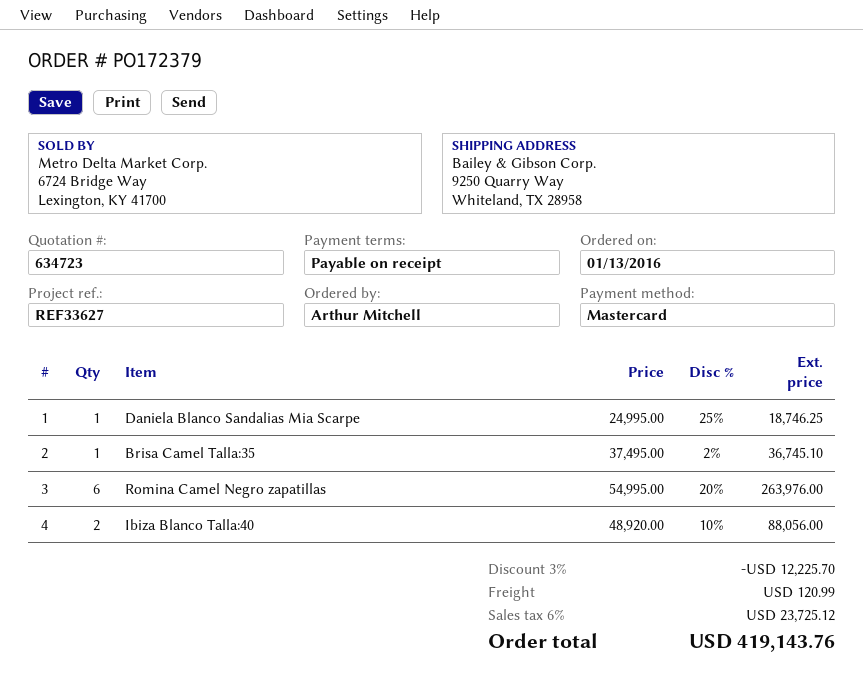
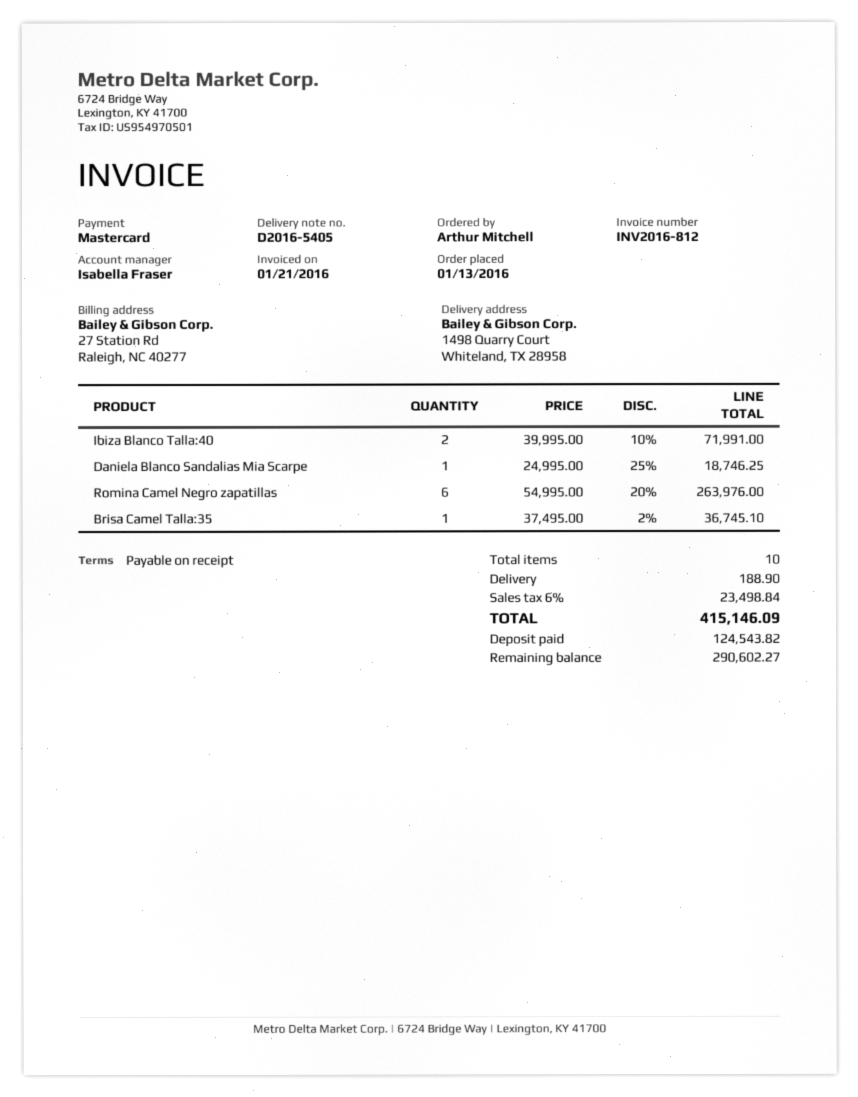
ship to: 9250 Quarry Way, Whiteland, TX 28958 -> 1498 Quarry Court, Whiteland, TX 28958
Ibiza Blanco Talla:40: 2 x 48920.00 - 10% = 88056.00 -> 2 x 39995.00 - 10% = 71991.00
discount: 3% = 12225.70 -> none
shipping: 120.99 -> 188.90
tax: 6% = 23725.12 -> 6% = 23498.84
total: 419143.76 -> 415146.09

